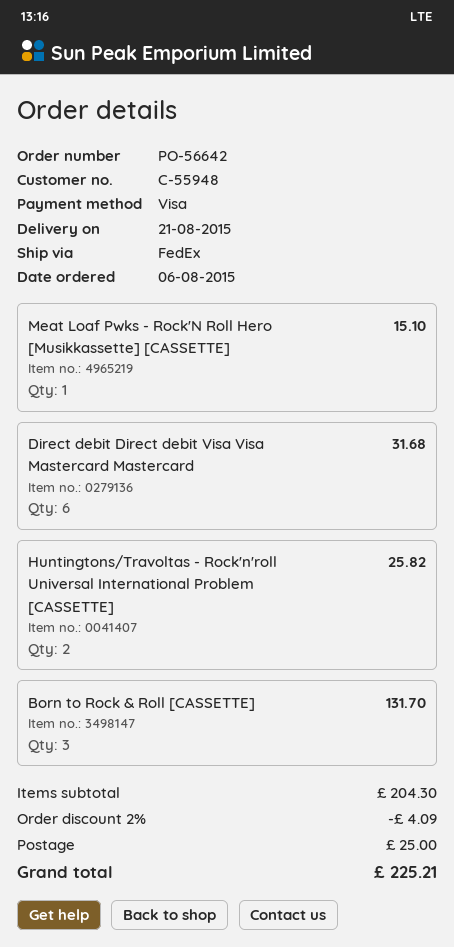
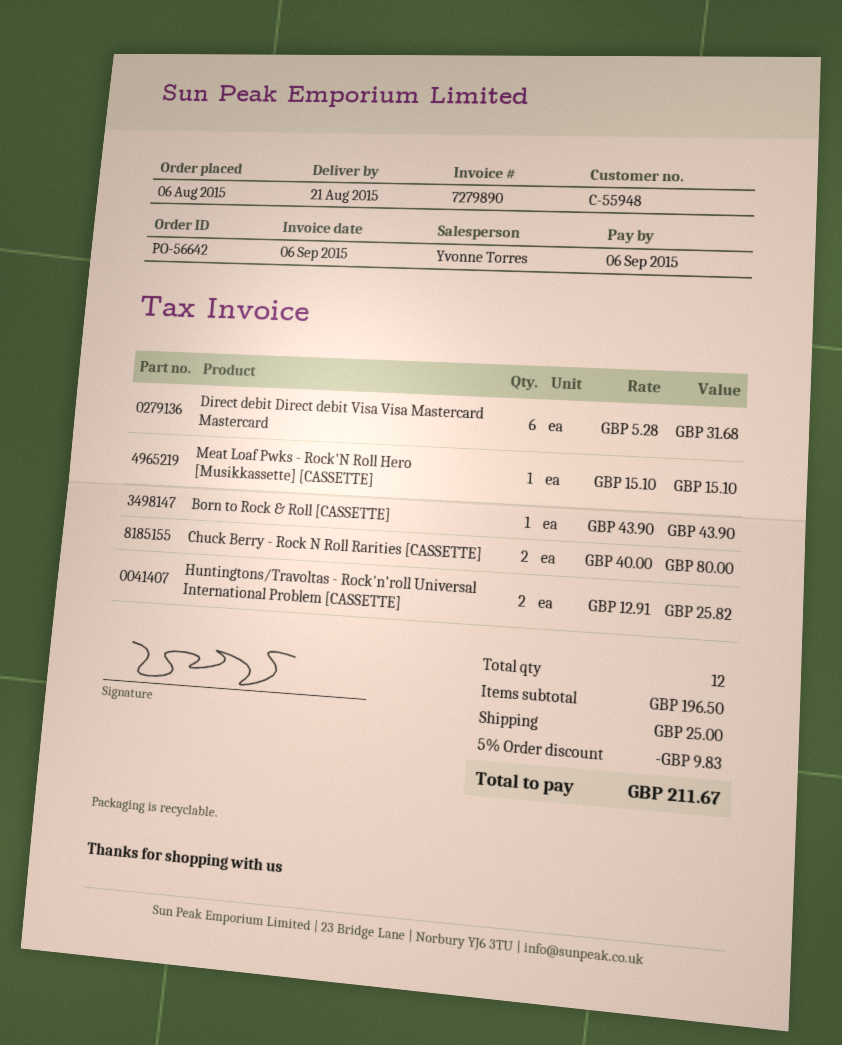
Born to Rock & Roll [CASSETTE]: 3 for 131.70 -> 1 for 43.90
Chuck Berry - Rock N Roll Rarities [CASSETTE]: none -> 2 for 80.00
subtotal: 204.30 -> 196.50
discount: 2% = 4.09 -> 5% = 9.83
total: 225.21 -> 211.67

